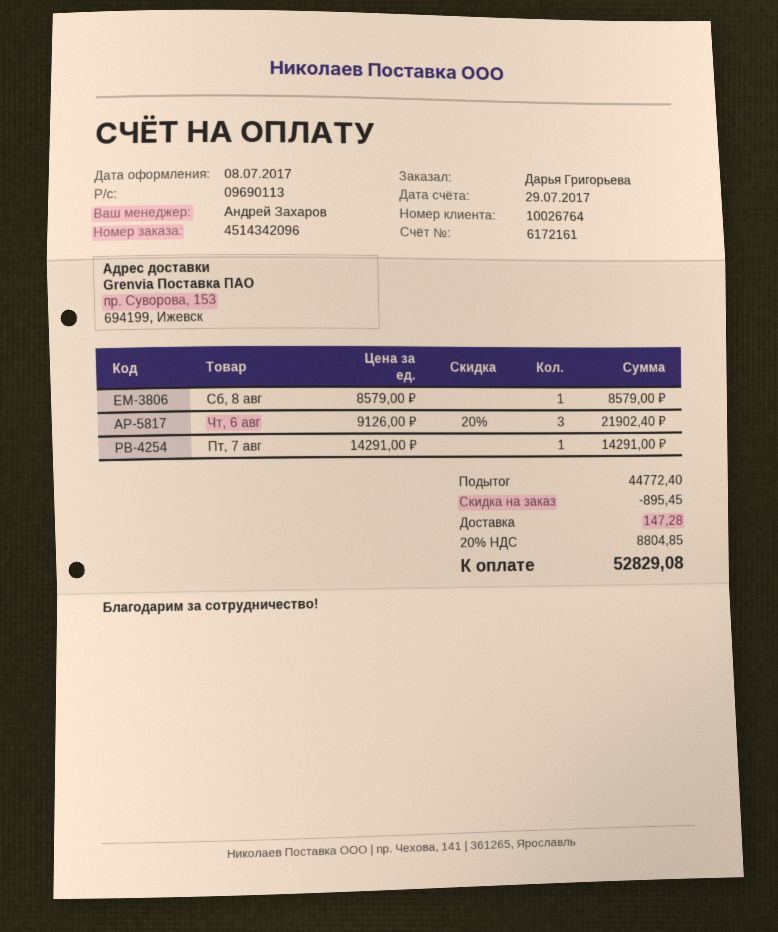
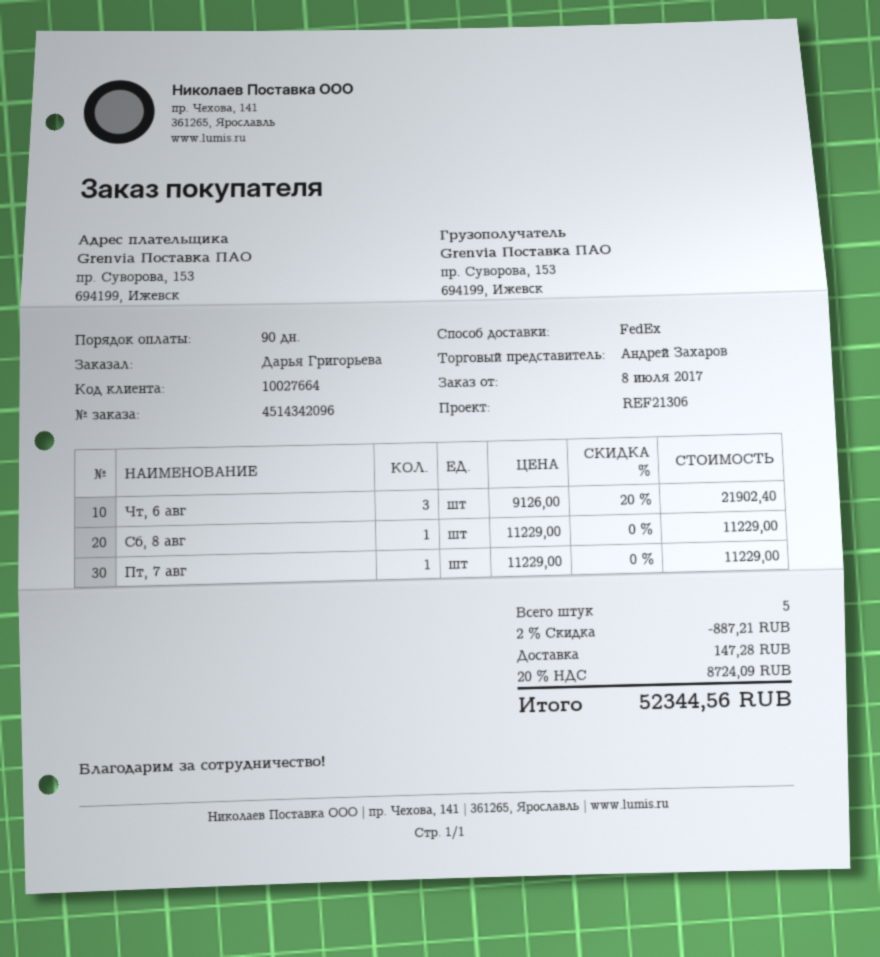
customer number: 10026764 -> 10027664
Сб, 8 авг: 1 x 8579.00 = 8579.00 -> 1 x 11229.00 = 11229.00
Пт, 7 авг: 1 x 14291.00 = 14291.00 -> 1 x 11229.00 = 11229.00
discount: 895.45 -> 887.21
tax: 20% = 8804.85 -> 20% = 8724.09
total: 52829.08 -> 52344.56

